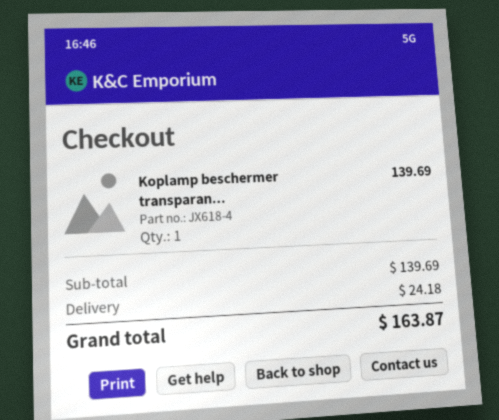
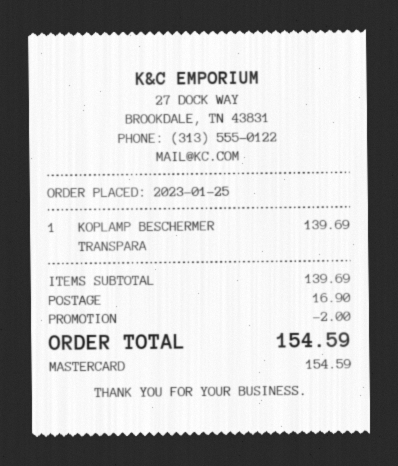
discount: none -> 2.00
shipping: 24.18 -> 16.90
total: 163.87 -> 154.59

